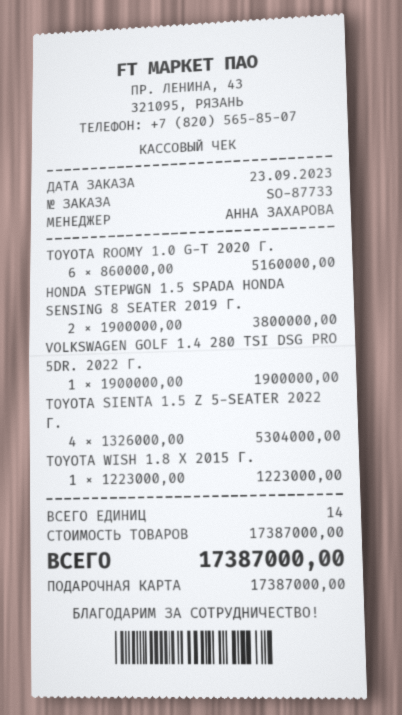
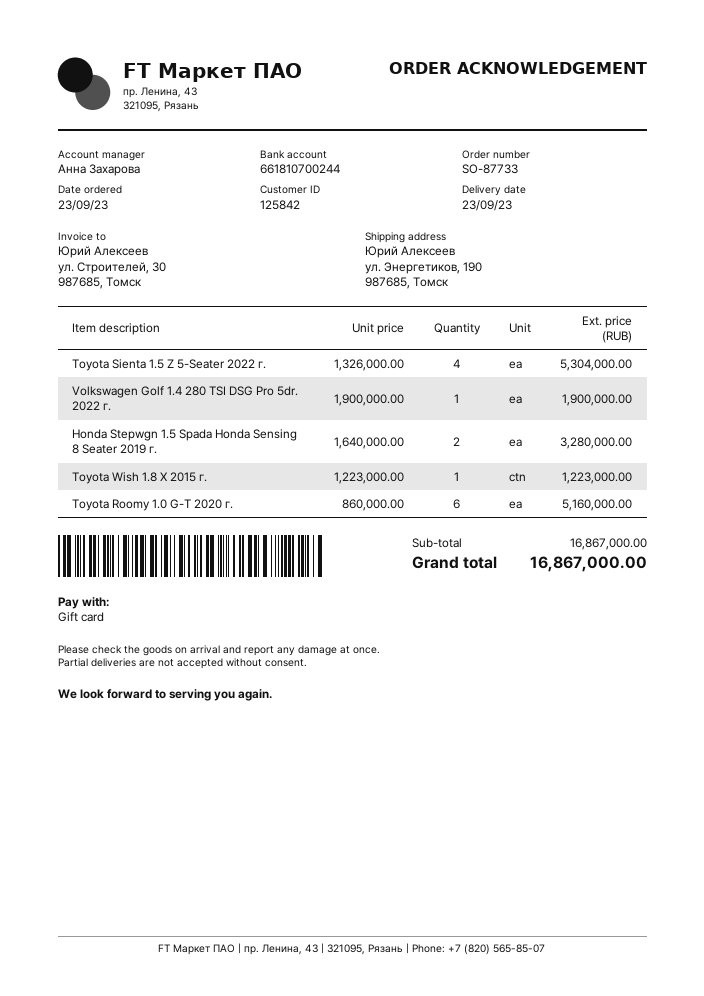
HONDA STEPWGN 1.5 SPADA HONDA SENSING 8 SEATER 2019 Г.: 2 x 1900000.00 = 3800000.00 -> 2 x 1640000.00 = 3280000.00
subtotal: 17387000.00 -> 16867000.00
total: 17387000.00 -> 16867000.00

